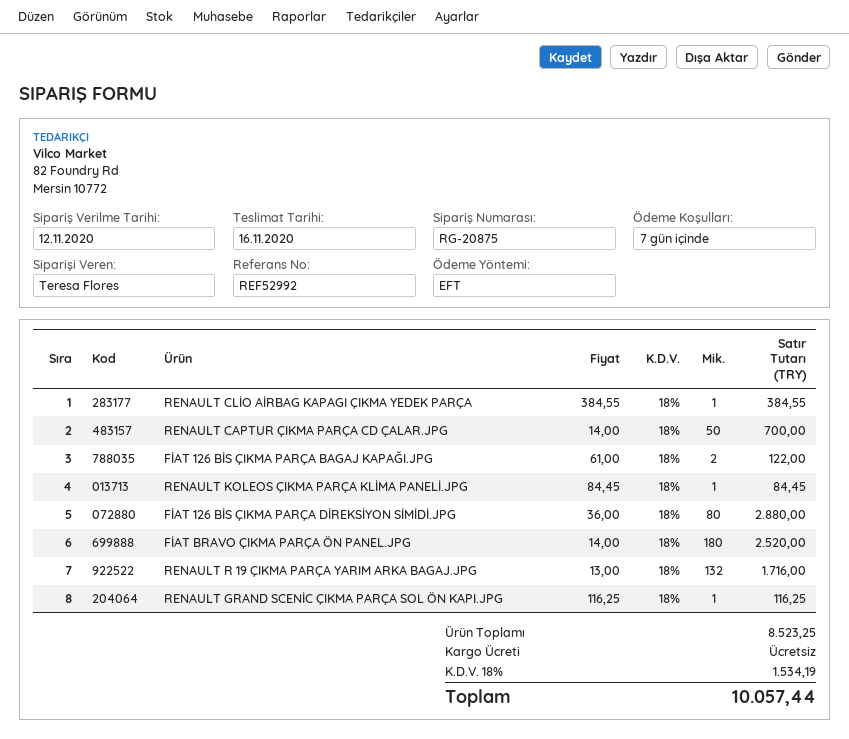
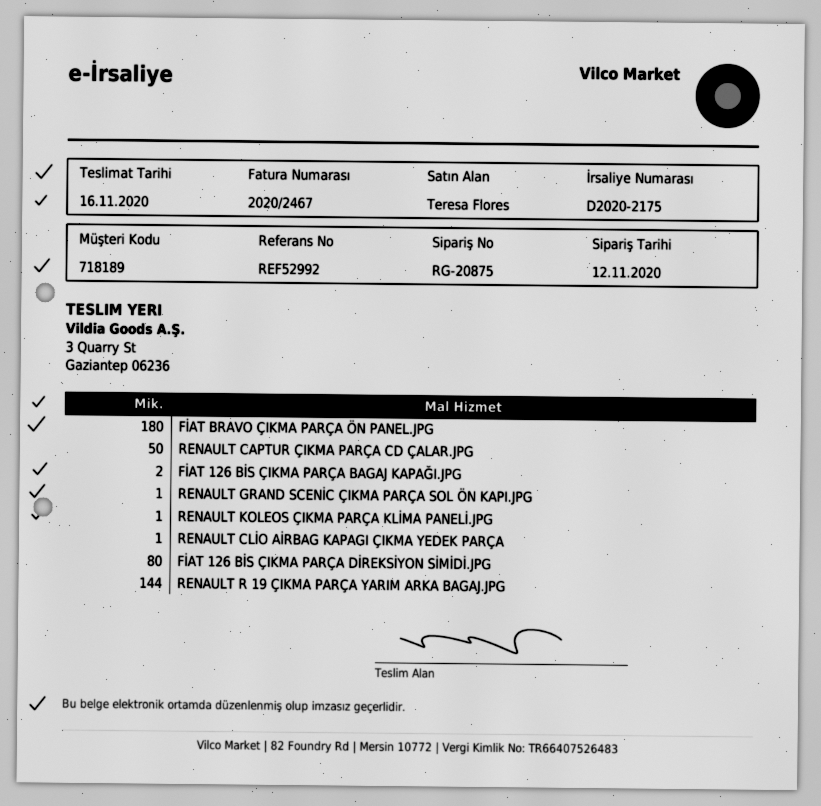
RENAULT R 19 ÇIKMA PARÇA YARIM ARKA BAGAJ.JPG: 132 -> 144

